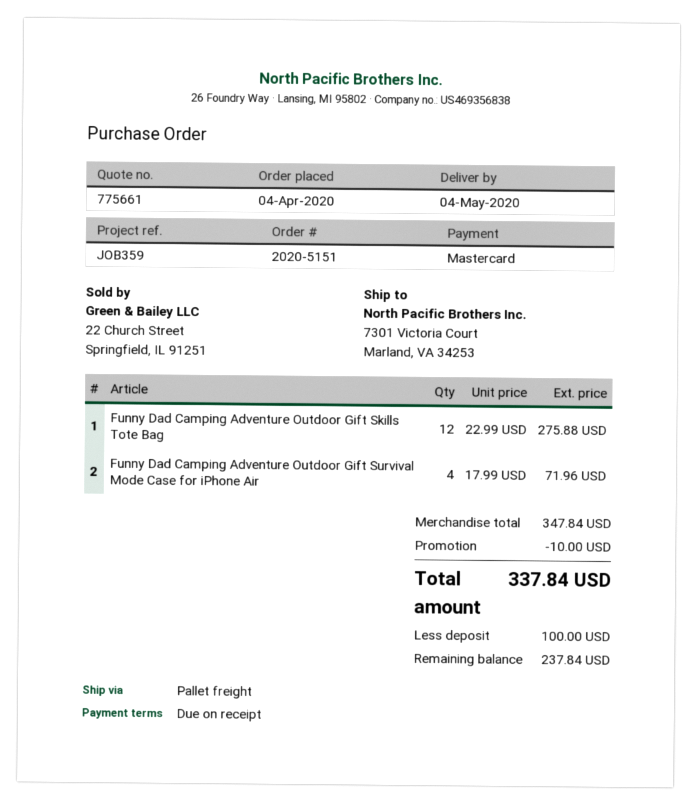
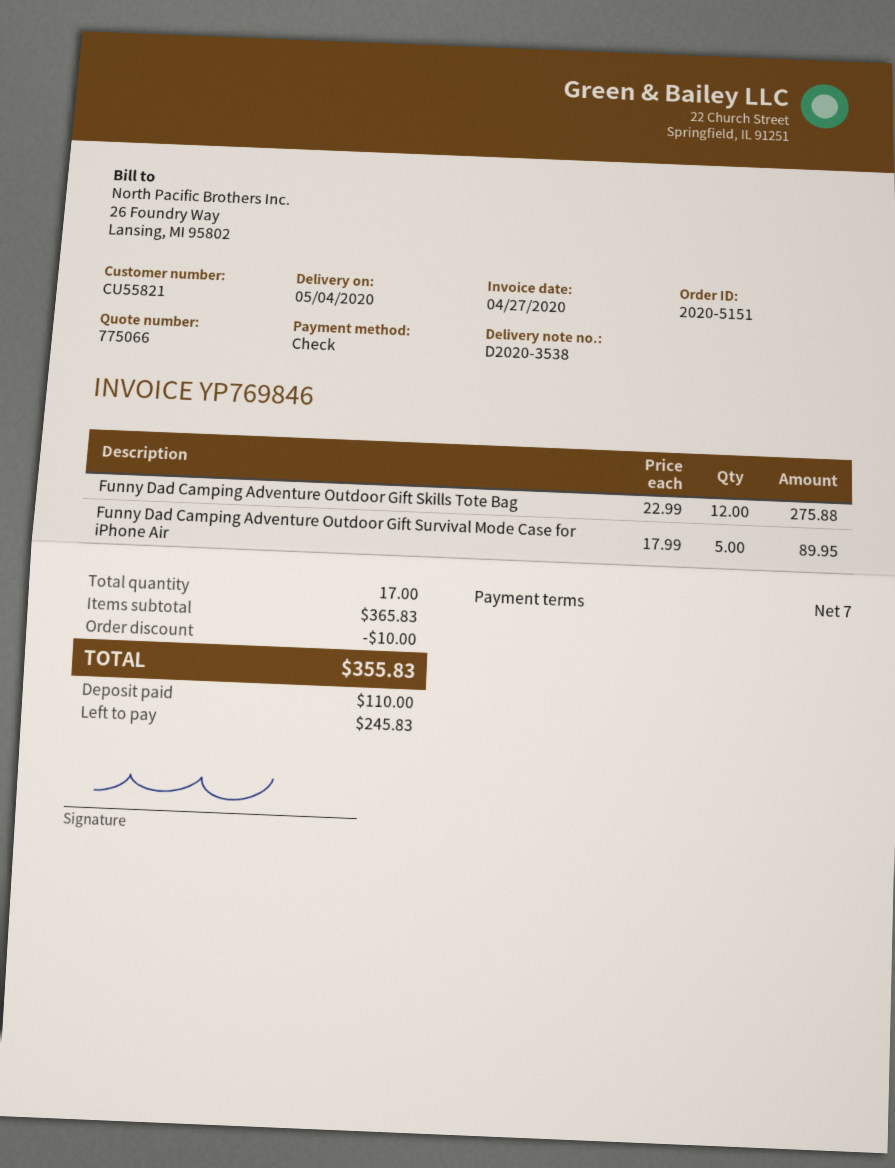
quote number: 775661 -> 775066
payment terms: on receipt -> 7 days
payment method: Mastercard -> cheque
Funny Dad Camping Adventure Outdoor Gift Survival Mode Case for iPhone Air: 4 x 17.99 = 71.96 -> 5 x 17.99 = 89.95
subtotal: 347.84 -> 365.83
total: 337.84 -> 355.83
deposit: 100.00 -> 110.00
balance: 237.84 -> 245.83

